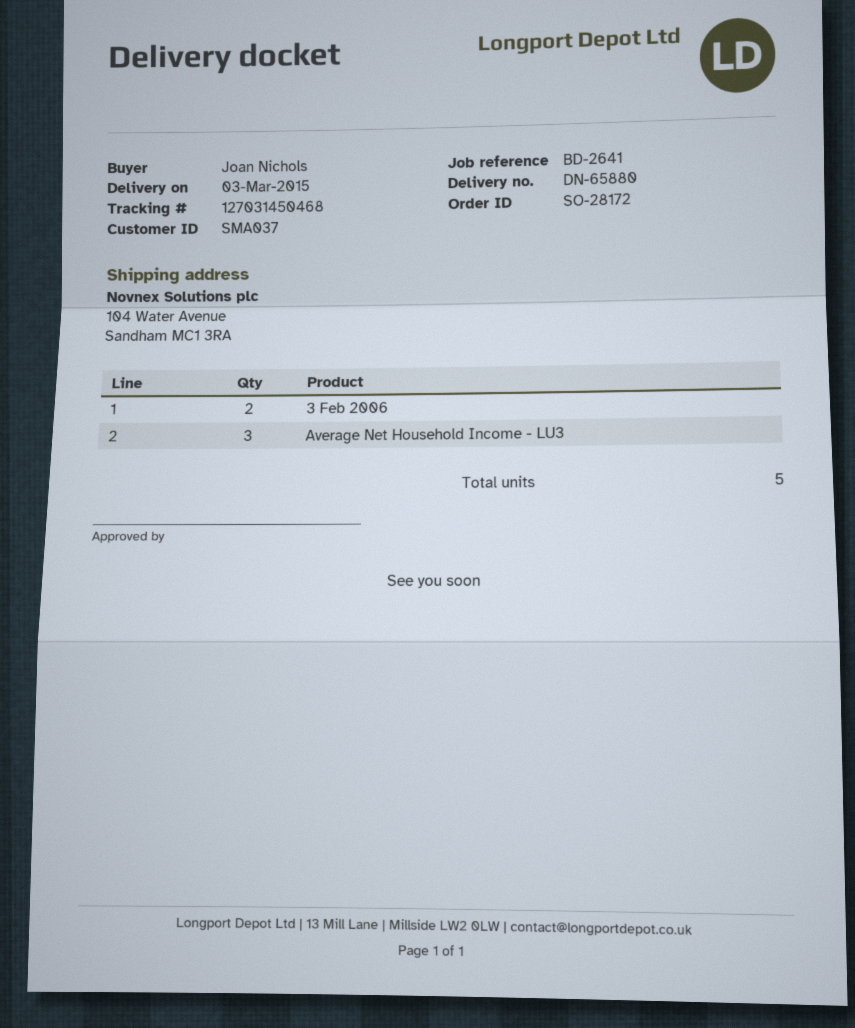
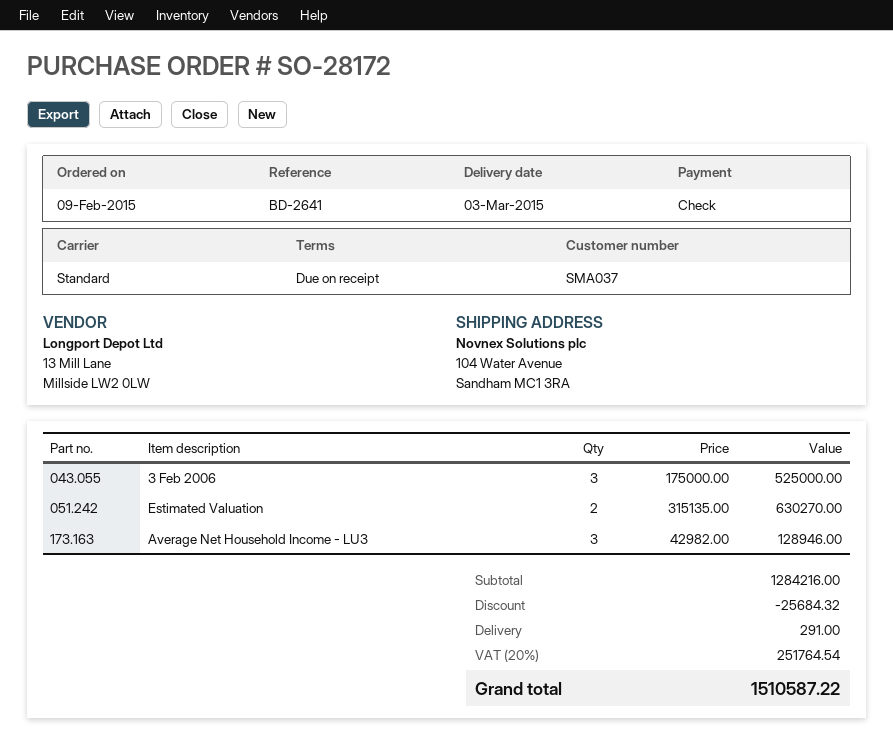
3 Feb 2006: 2 -> 3
Estimated Valuation: none -> 2

